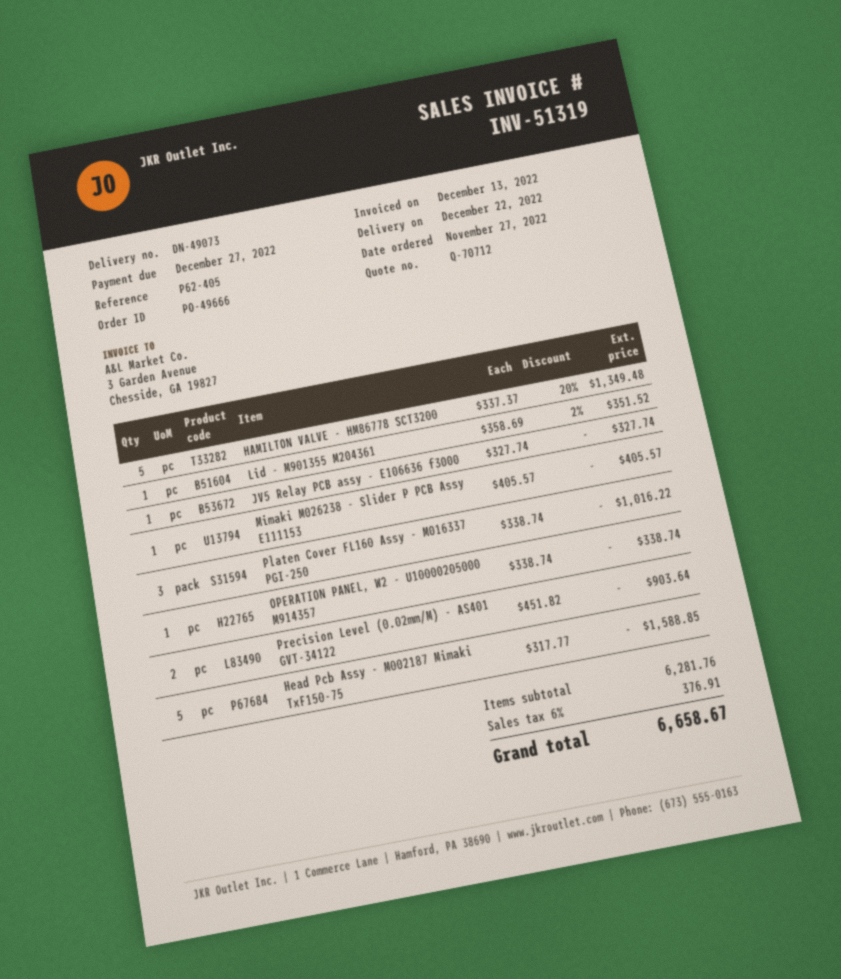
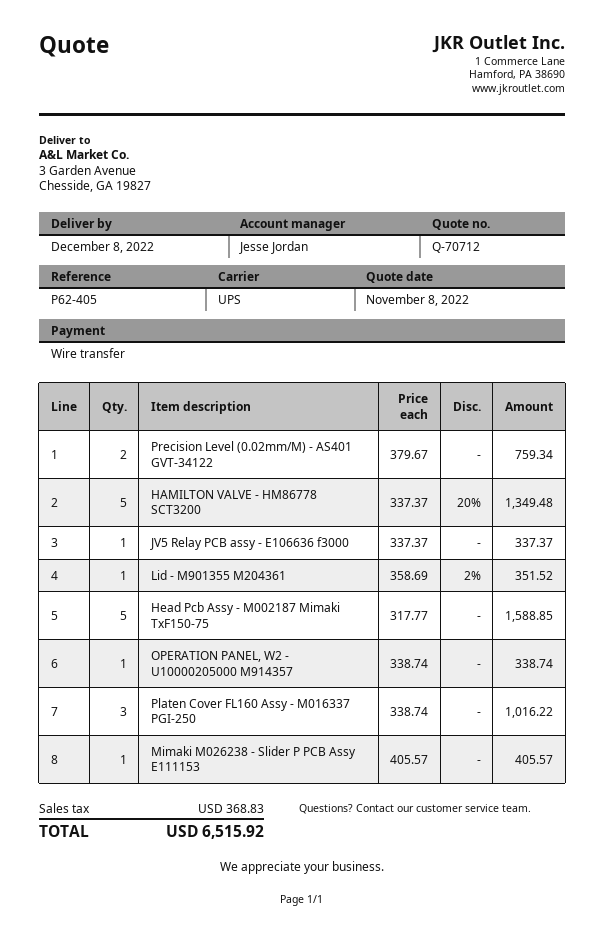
delivery date: 2022-12-22 -> 2022-12-08
JV5 Relay PCB assy - E106636 f3000: 1 x 327.74 = 327.74 -> 1 x 337.37 = 337.37
Precision Level (0.02mm/M) - AS401 GVT-34122: 2 x 451.82 = 903.64 -> 2 x 379.67 = 759.34
tax: 376.91 -> 368.83
total: 6658.67 -> 6515.92

